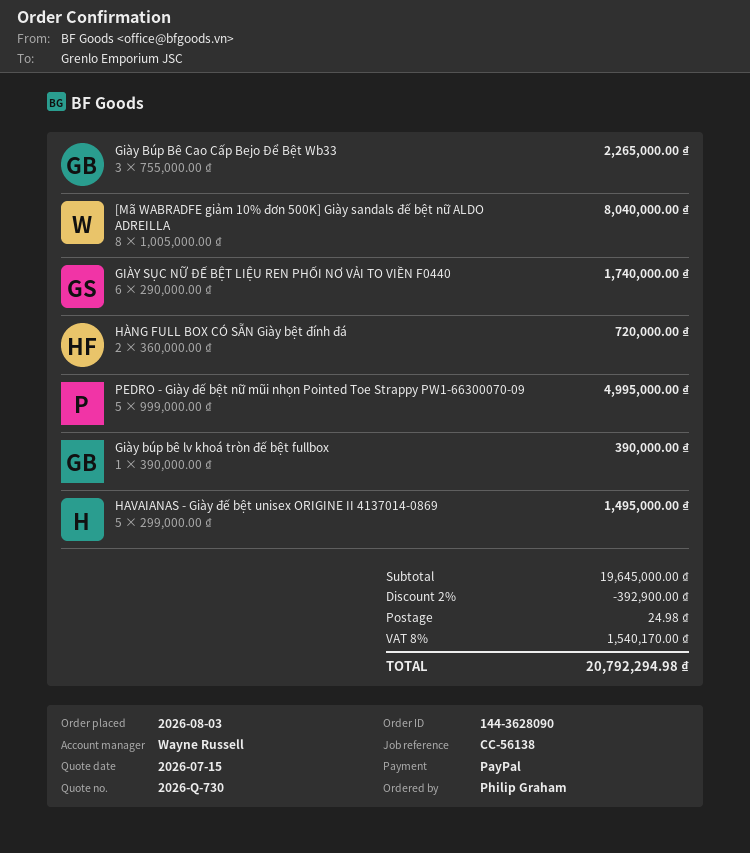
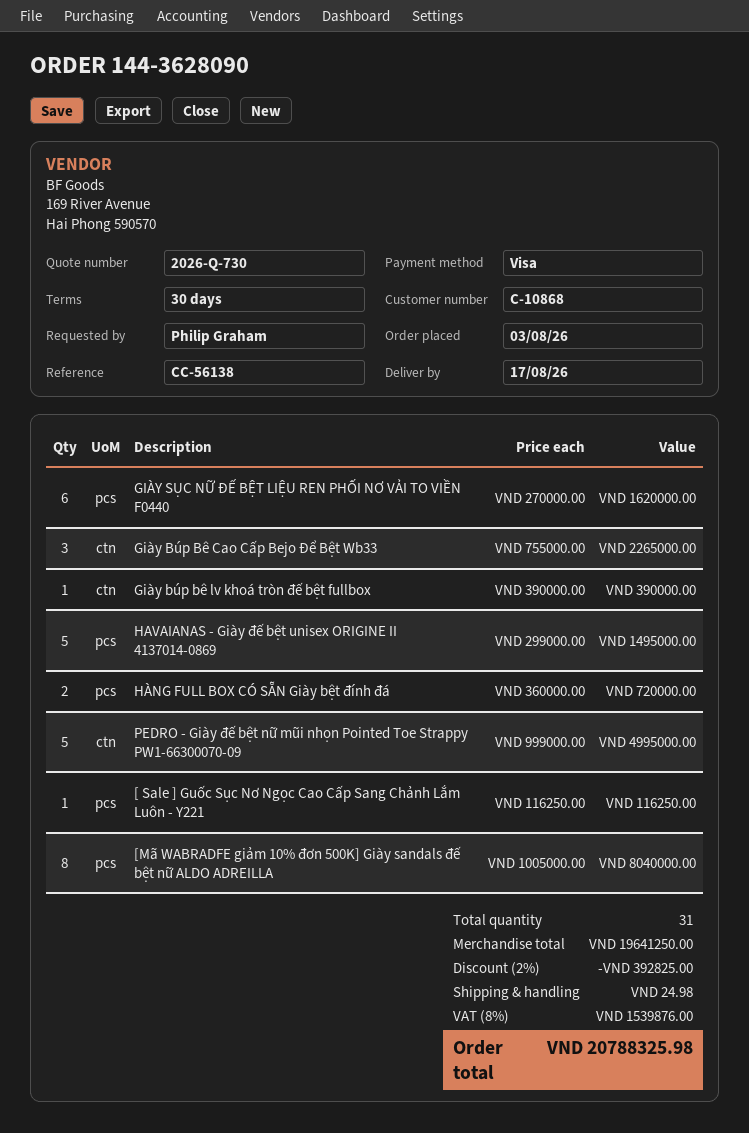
payment method: PayPal -> Visa
GIÀY SỤC NỮ ĐẾ BỆT LIỆU REN PHỐI NƠ VẢI TO VIỀN F0440: 6 x 290000.00 = 1740000.00 -> 6 x 270000.00 = 1620000.00
[ Sale ] Guốc Sục Nơ Ngọc Cao Cấp Sang Chảnh Lắm Luôn - Y221: none -> 1 x 116250.00 = 116250.00
subtotal: 19645000.00 -> 19641250.00
discount: 2% = 392900.00 -> 2% = 392825.00
tax: 8% = 1540170.00 -> 8% = 1539876.00
total: 20792294.98 -> 20788325.98

